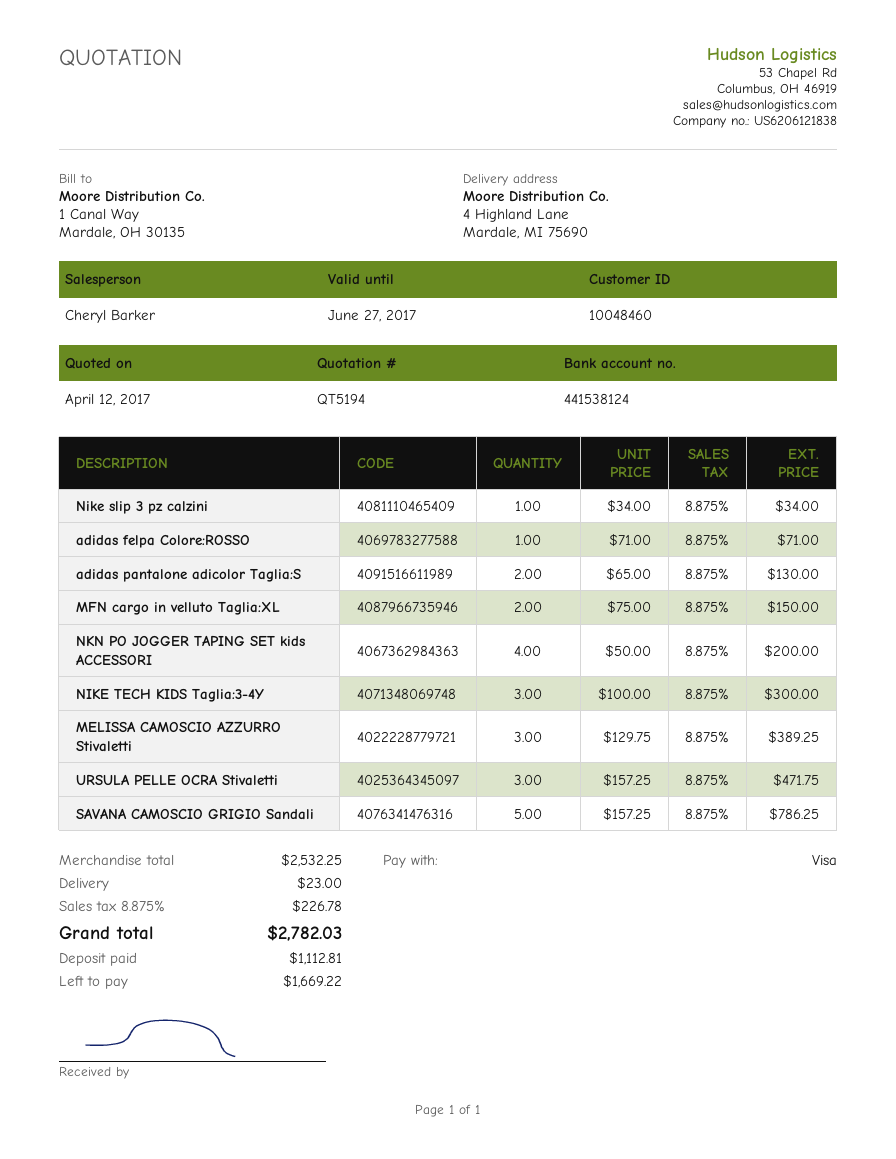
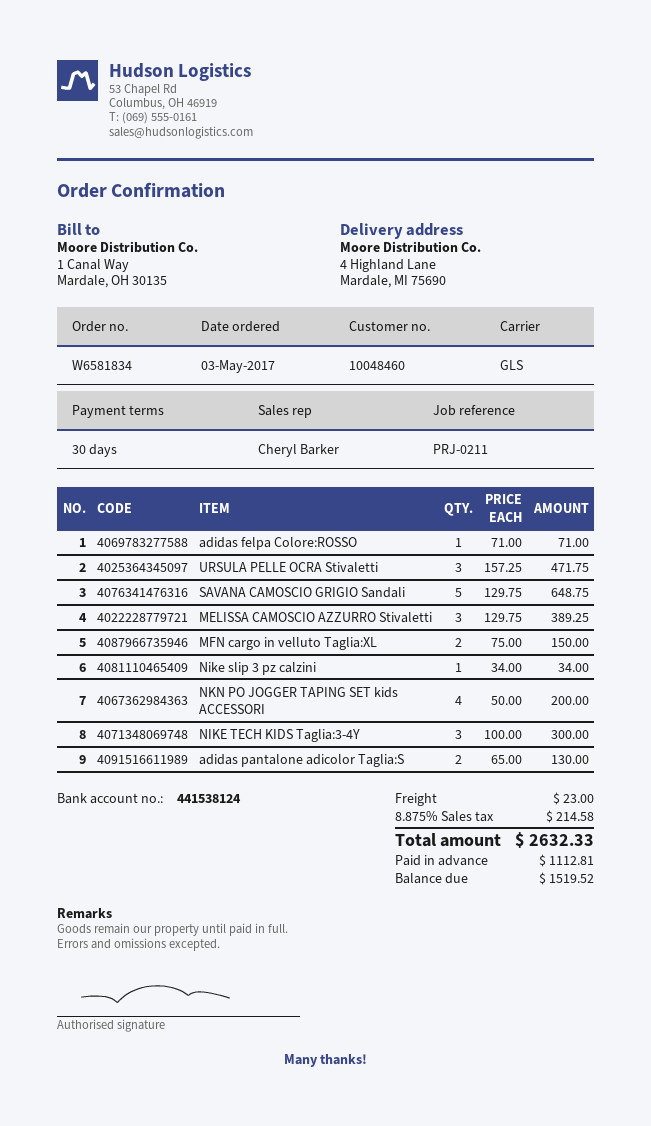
SAVANA CAMOSCIO GRIGIO Sandali: 5 x 157.25 = 786.25 -> 5 x 129.75 = 648.75
tax: 8.875% = 226.78 -> 8.875% = 214.58
total: 2782.03 -> 2632.33
balance: 1669.22 -> 1519.52

